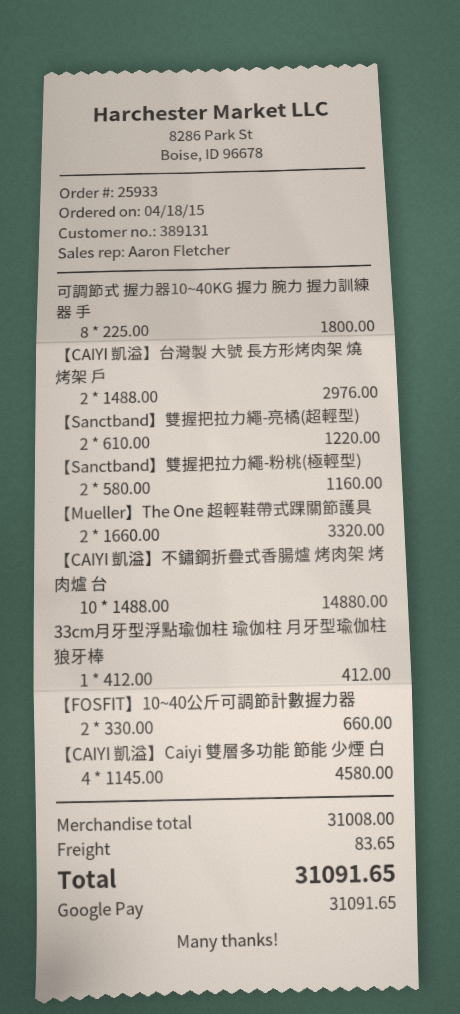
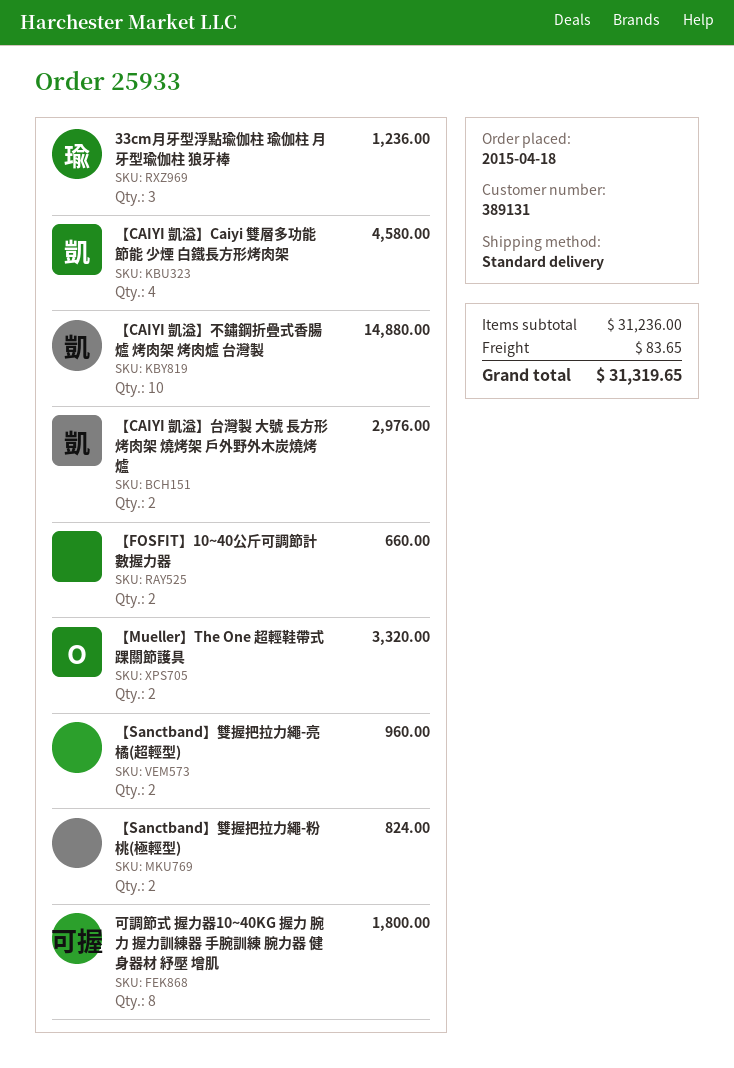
【Sanctband】雙握把拉力繩-亮橘(超輕型): 2 for 1220.00 -> 2 for 960.00
【Sanctband】雙握把拉力繩-粉桃(極輕型): 2 for 1160.00 -> 2 for 824.00
33cm月牙型浮點瑜伽柱 瑜伽柱 月牙型瑜伽柱 狼牙棒: 1 for 412.00 -> 3 for 1236.00
subtotal: 31008.00 -> 31236.00
total: 31091.65 -> 31319.65

